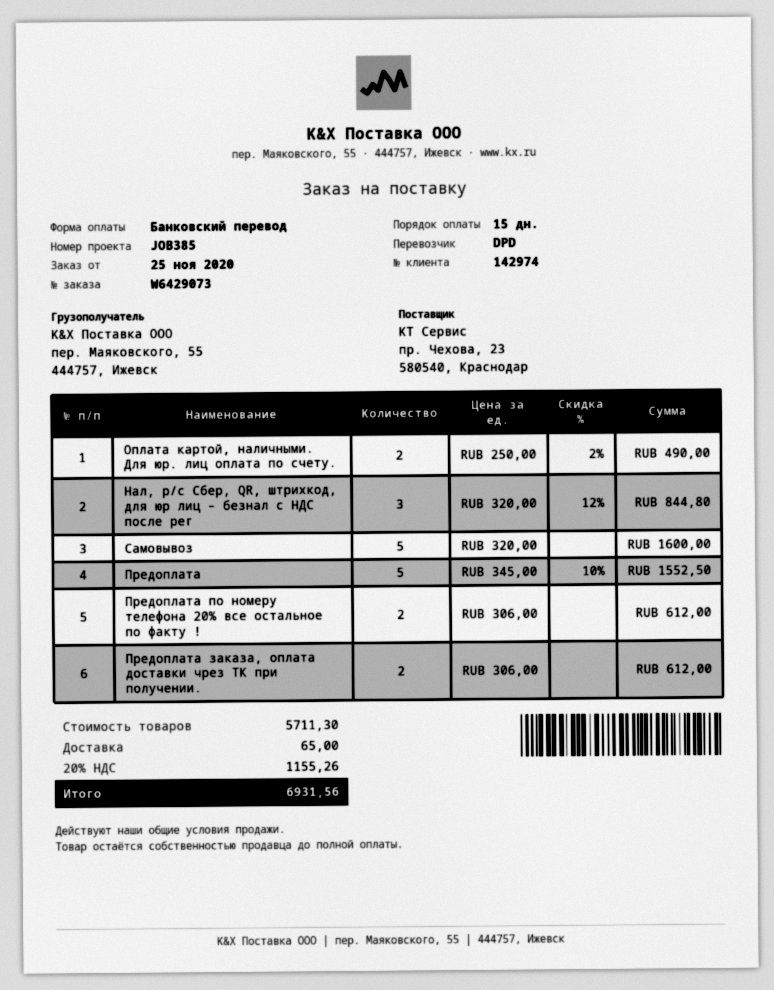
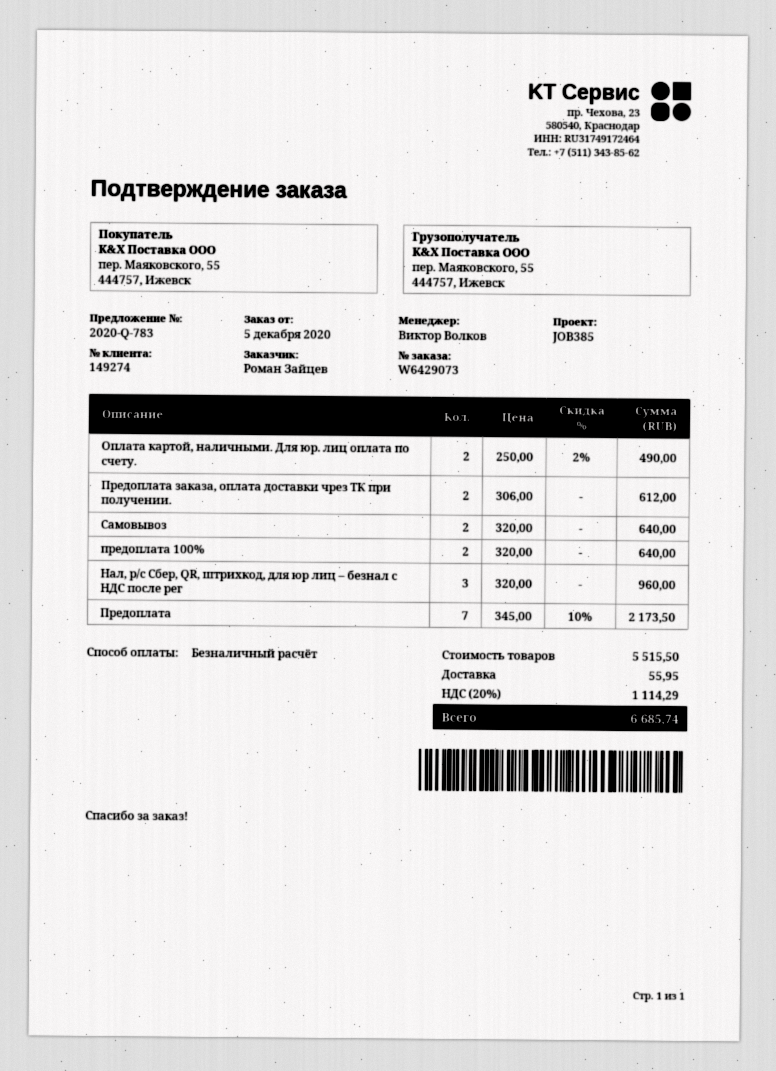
order date: 2020-11-25 -> 2020-12-05
customer number: 142974 -> 149274
Нал, р/с Сбер, QR, штрихкод, для юр лиц – безнал с НДС после рег: 3 x 320.00 - 12% = 844.80 -> 3 x 320.00 = 960.00
Самовывоз: 5 x 320.00 = 1600.00 -> 2 x 320.00 = 640.00
Предоплата: 5 x 345.00 - 10% = 1552.50 -> 7 x 345.00 - 10% = 2173.50
Предоплата по номеру телефона 20% все остальное по факту !: 2 x 306.00 = 612.00 -> none
предоплата 100%: none -> 2 x 320.00 = 640.00
subtotal: 5711.30 -> 5515.50
shipping: 65.00 -> 55.95
tax: 20% = 1155.26 -> 20% = 1114.29
total: 6931.56 -> 6685.74

